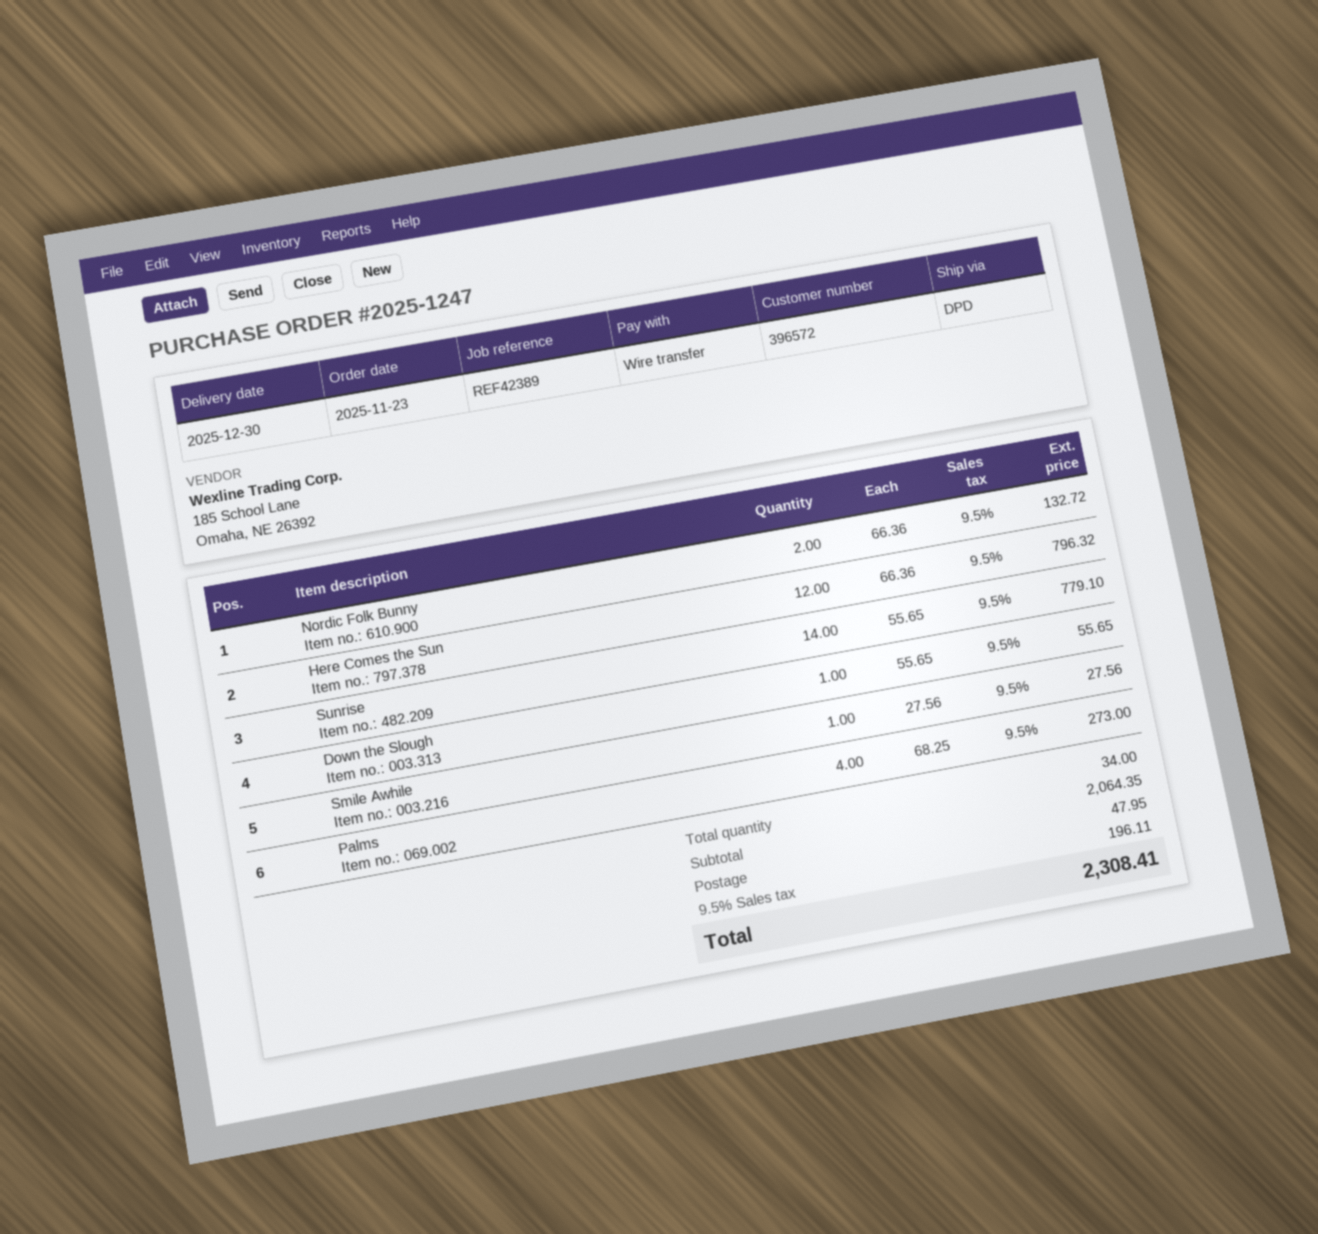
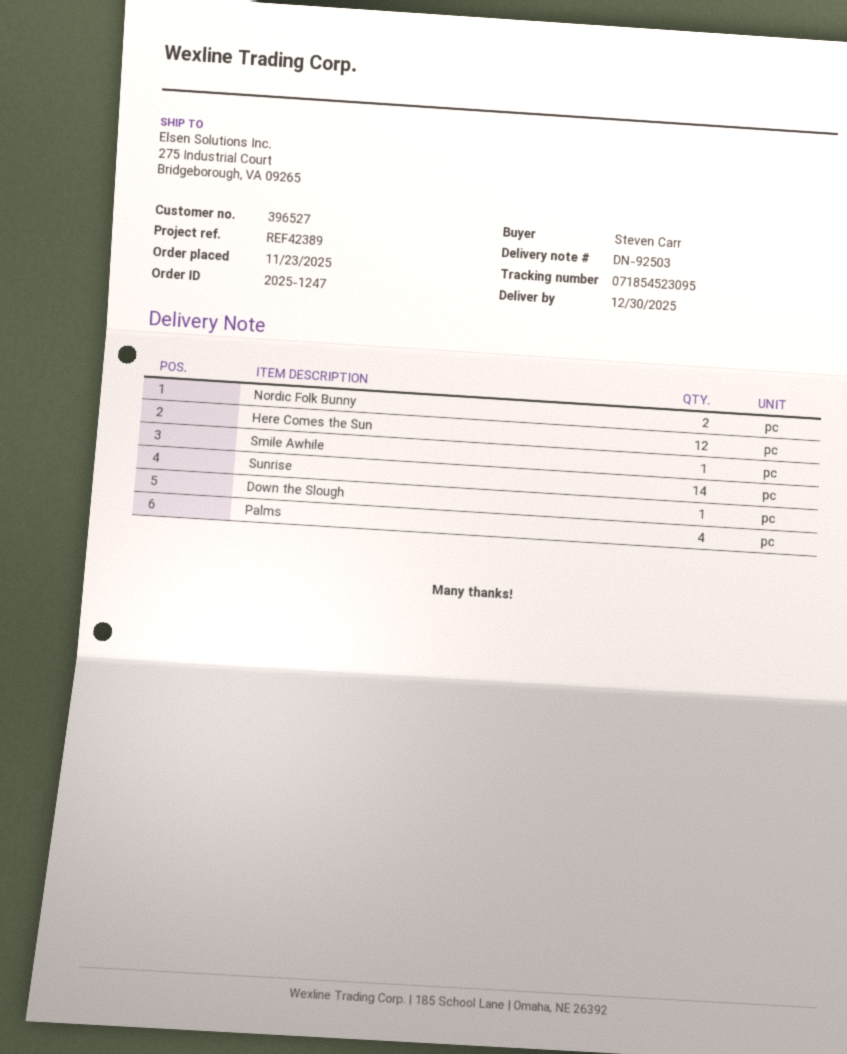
customer number: 396572 -> 396527

